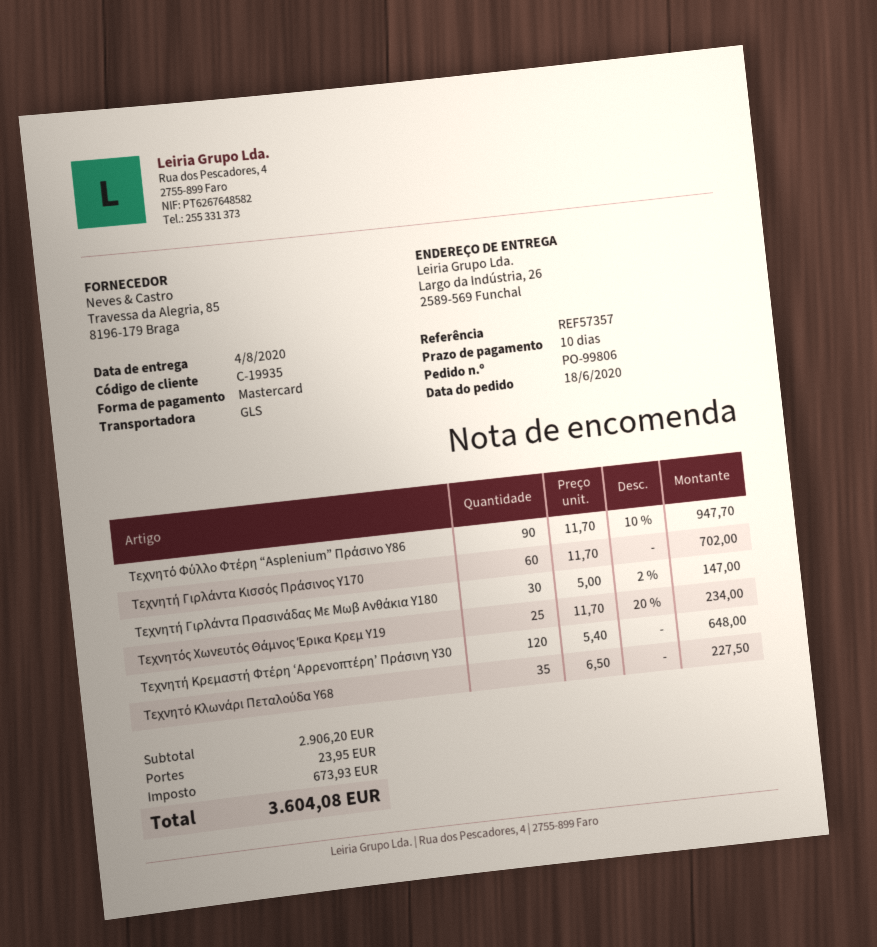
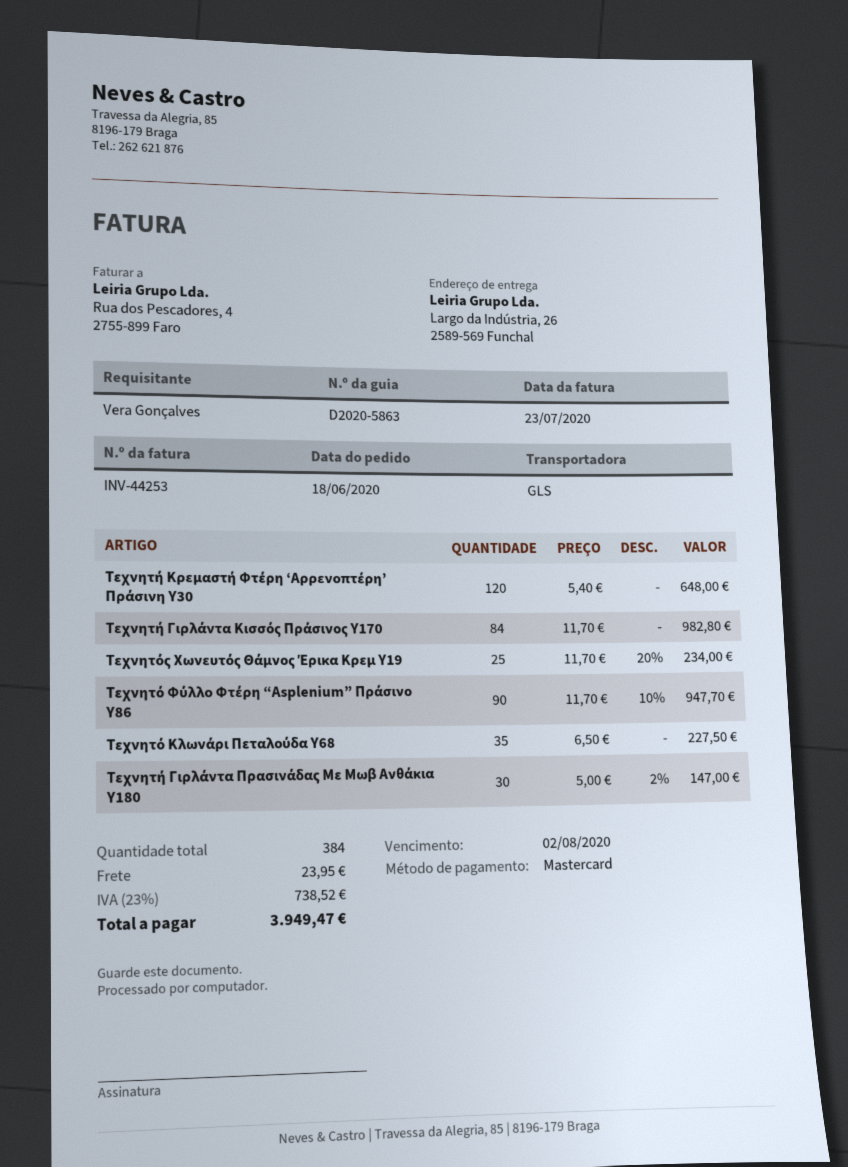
Τεχνητή Γιρλάντα Κισσός Πράσινος Υ170: 60 x 11.70 = 702.00 -> 84 x 11.70 = 982.80
tax: 673.93 -> 738.52
total: 3604.08 -> 3949.47

